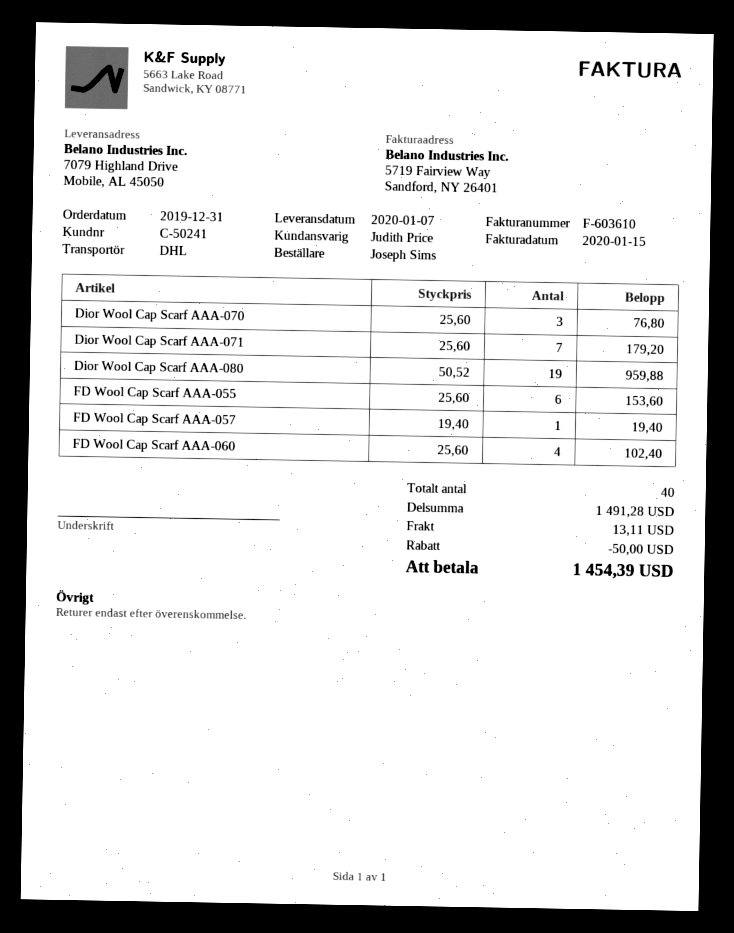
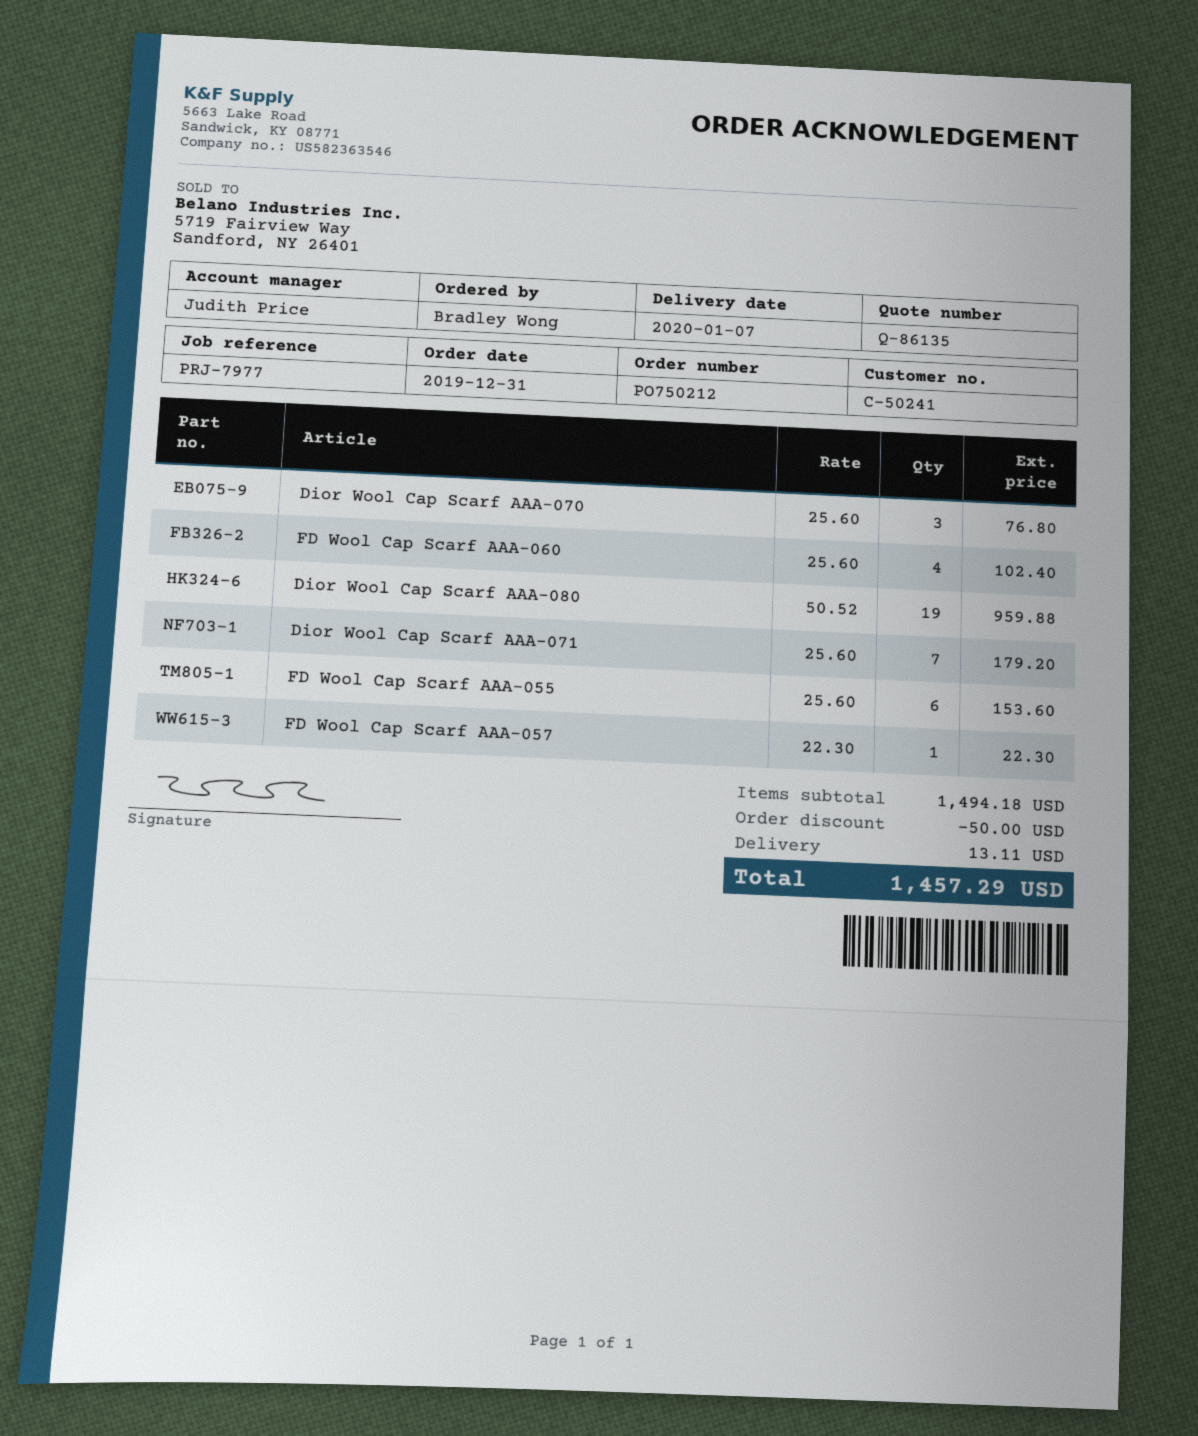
ordered by: Joseph Sims -> Bradley Wong
FD Wool Cap Scarf AAA-057: 1 x 19.40 = 19.40 -> 1 x 22.30 = 22.30
subtotal: 1491.28 -> 1494.18
total: 1454.39 -> 1457.29

